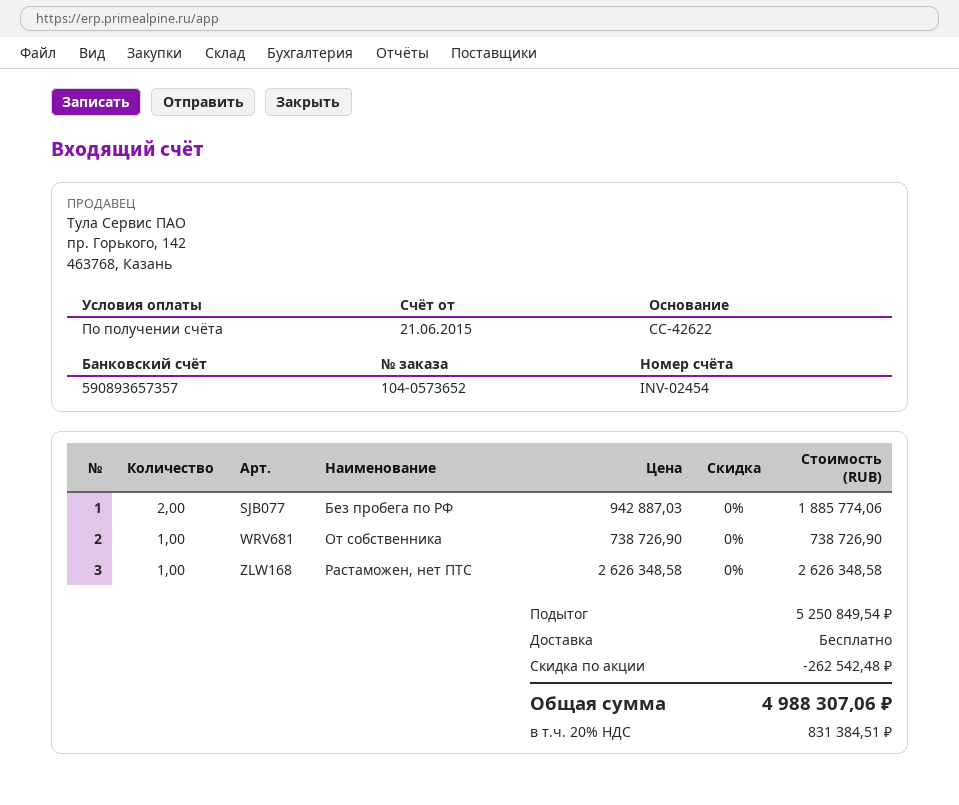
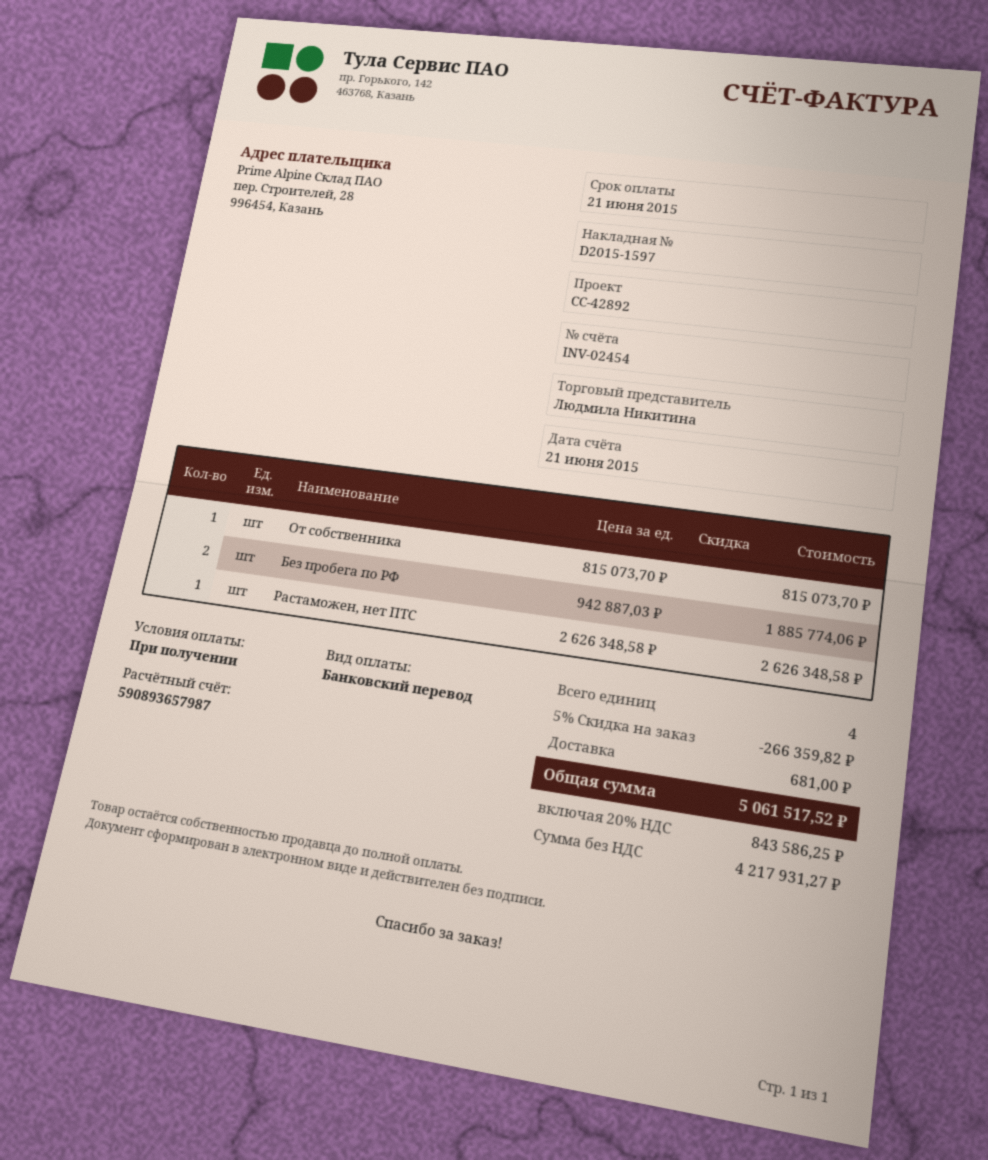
reference: CC-42622 -> CC-42892
bank account: 590893657357 -> 590893657987
От собственника: 1 x 738726.90 = 738726.90 -> 1 x 815073.70 = 815073.70
discount: 262542.48 -> 266359.82
shipping: 0.00 -> 681.00
tax: 20% = 831384.51 -> 20% = 843586.25
total: 4988307.06 -> 5061517.52

